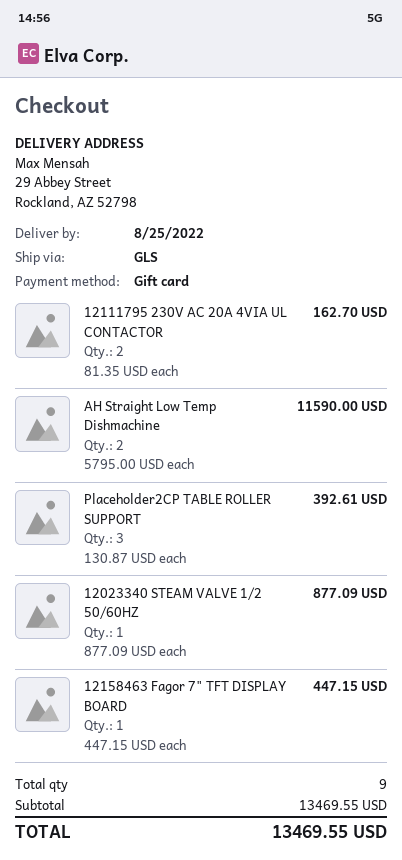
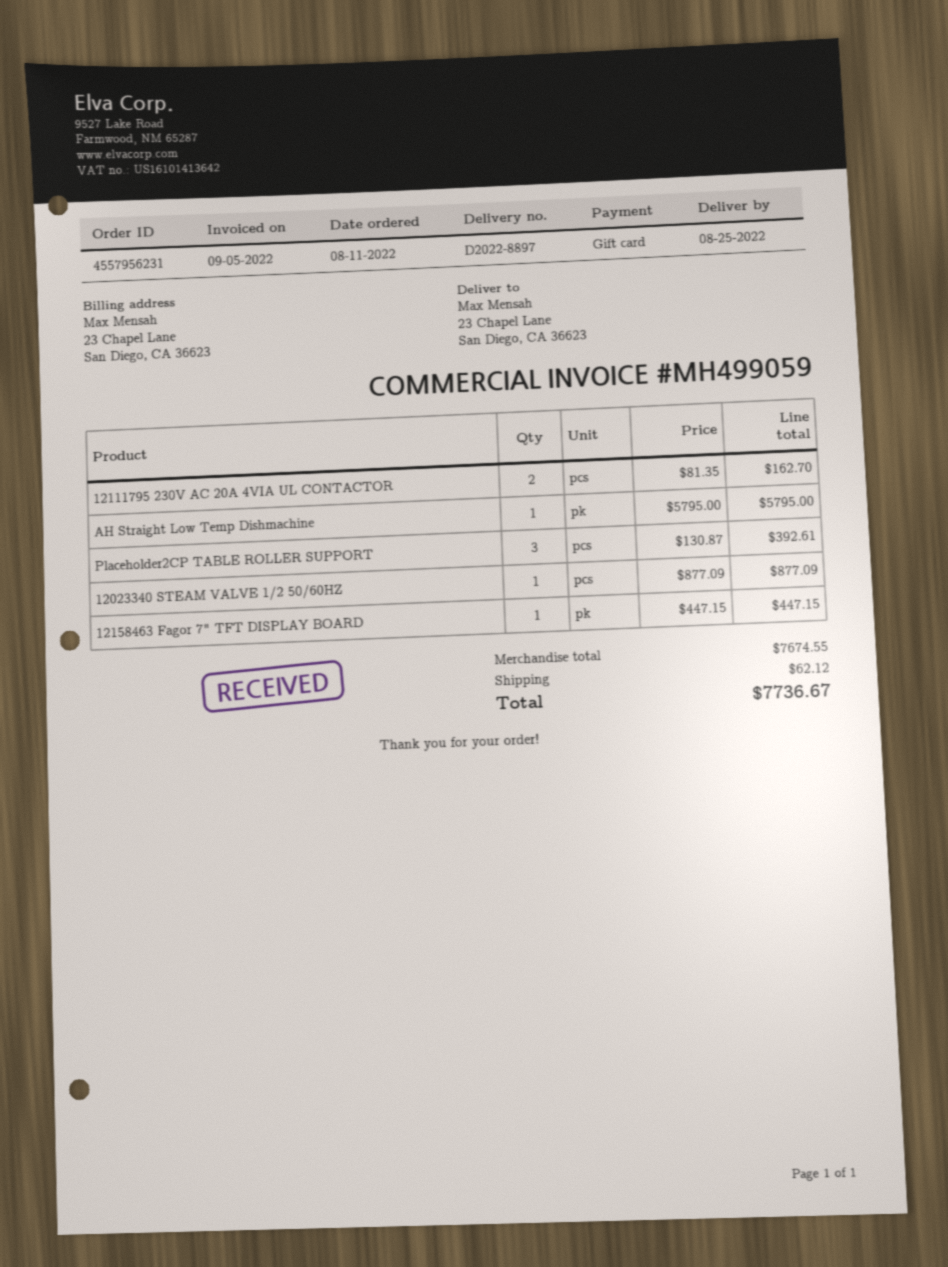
ship to: 29 Abbey Street, Rockland, AZ 52798 -> 23 Chapel Lane, San Diego, CA 36623
AH Straight Low Temp Dishmachine: 2 x 5795.00 = 11590.00 -> 1 x 5795.00 = 5795.00
subtotal: 13469.55 -> 7674.55
shipping: none -> 62.12
total: 13469.55 -> 7736.67

